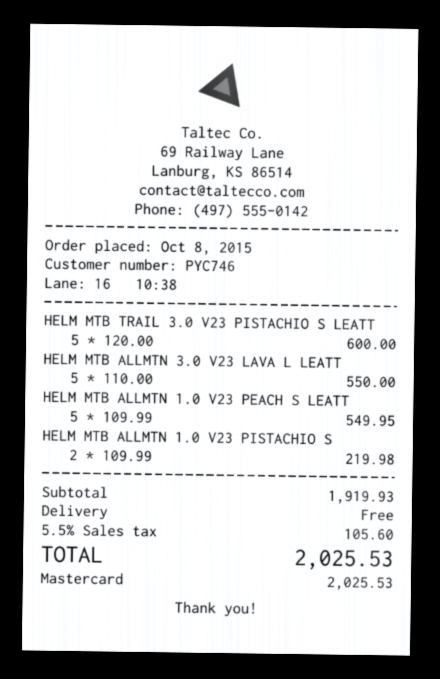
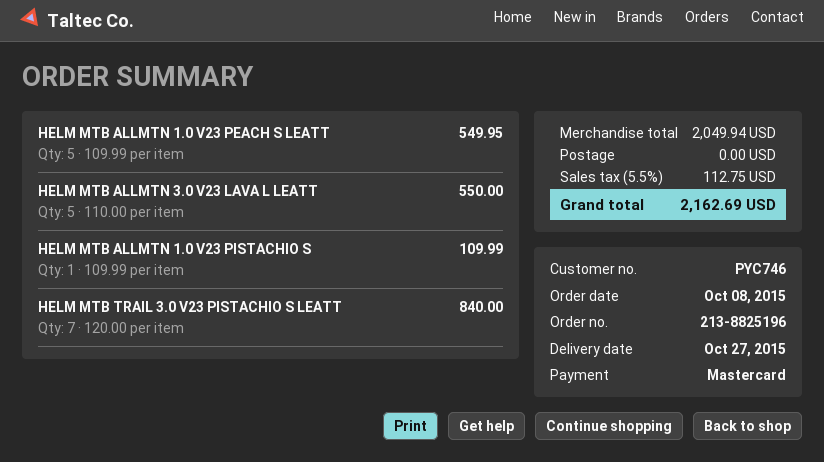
HELM MTB TRAIL 3.0 V23 PISTACHIO S LEATT: 5 x 120.00 = 600.00 -> 7 x 120.00 = 840.00
HELM MTB ALLMTN 1.0 V23 PISTACHIO S: 2 x 109.99 = 219.98 -> 1 x 109.99 = 109.99
subtotal: 1919.93 -> 2049.94
tax: 5.5% = 105.60 -> 5.5% = 112.75
total: 2025.53 -> 2162.69

